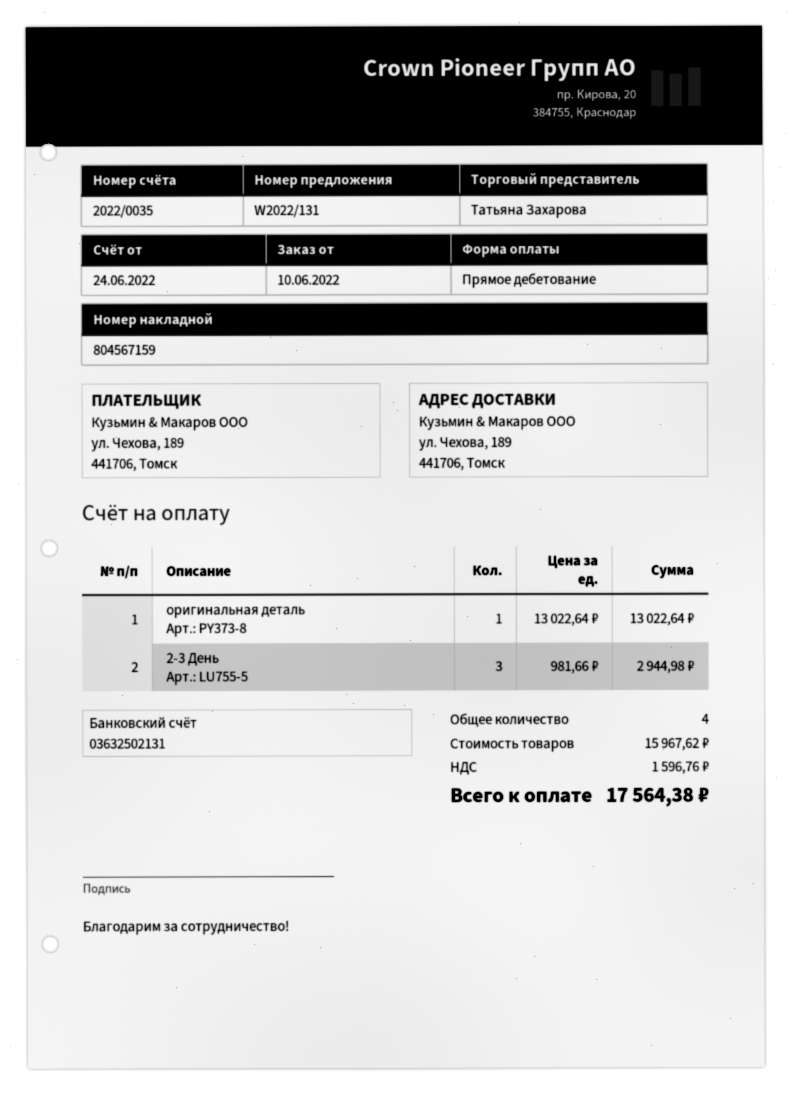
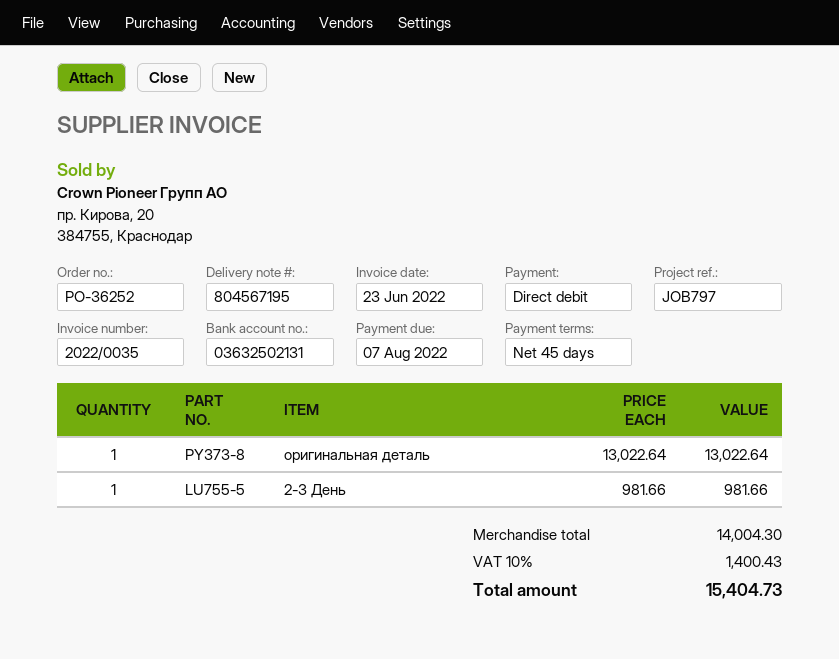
delivery note number: 804567159 -> 804567195
invoice date: 2022-06-24 -> 2022-06-23
2-3 День: 3 x 981.66 = 2944.98 -> 1 x 981.66 = 981.66
subtotal: 15967.62 -> 14004.30
tax: 1596.76 -> 1400.43
total: 17564.38 -> 15404.73

